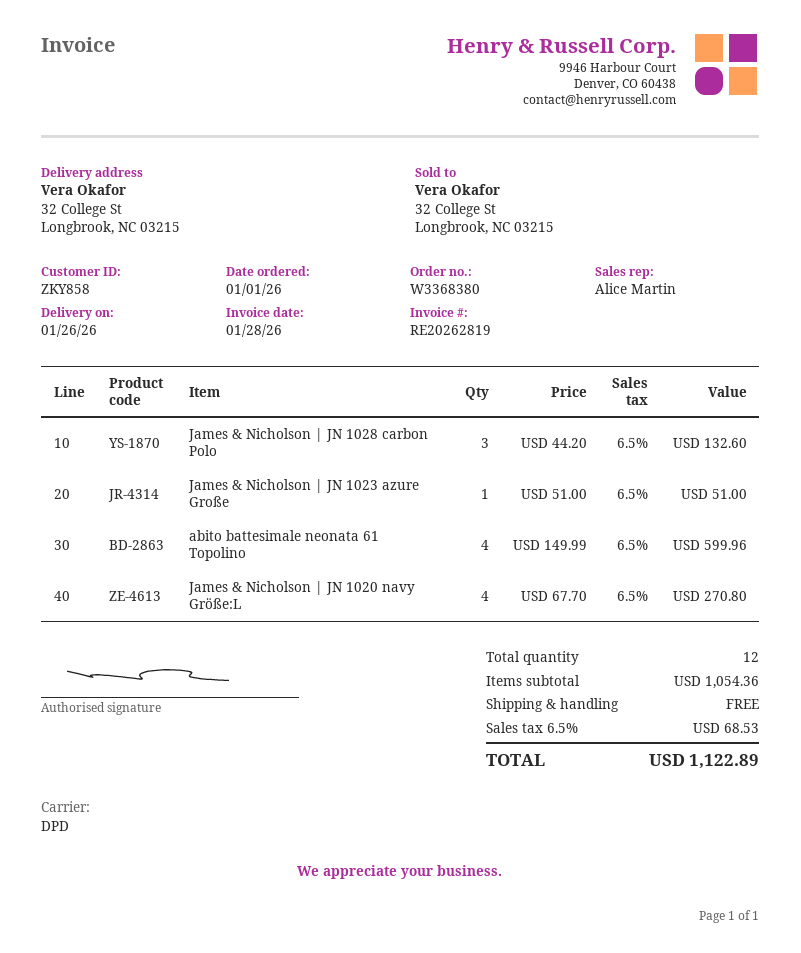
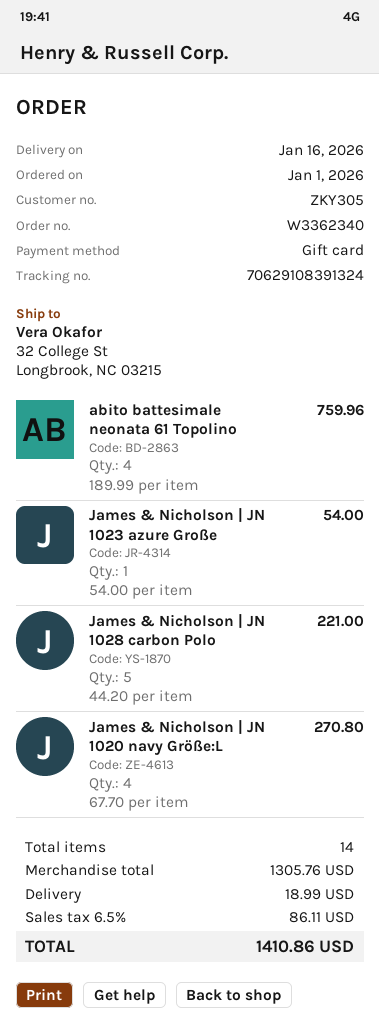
order number: W3368380 -> W3362340
delivery date: 2026-01-26 -> 2026-01-16
customer number: ZKY858 -> ZKY305
James & Nicholson | JN 1028 carbon Polo: 3 x 44.20 = 132.60 -> 5 x 44.20 = 221.00
James & Nicholson | JN 1023 azure Große: 1 x 51.00 = 51.00 -> 1 x 54.00 = 54.00
abito battesimale neonata 61 Topolino: 4 x 149.99 = 599.96 -> 4 x 189.99 = 759.96
total quantity: 12 -> 14
subtotal: 1054.36 -> 1305.76
shipping: 0.00 -> 18.99
tax: 6.5% = 68.53 -> 6.5% = 86.11
total: 1122.89 -> 1410.86

